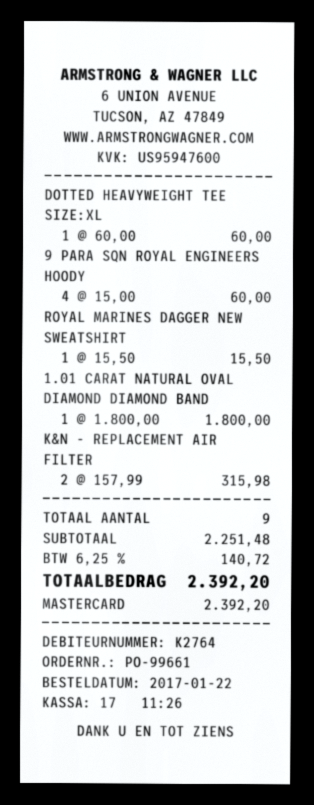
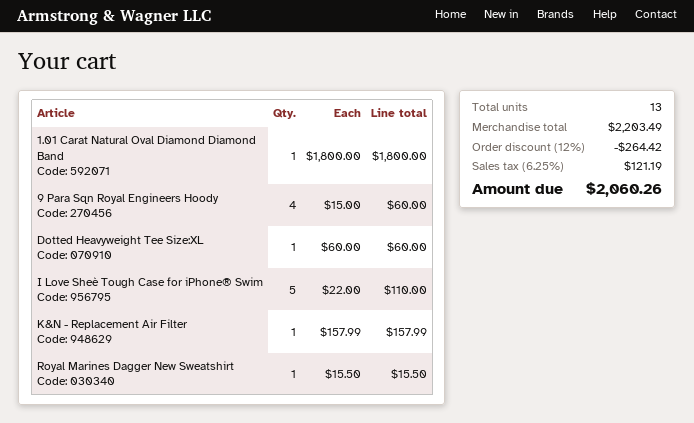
K&N - REPLACEMENT AIR FILTER: 2 x 157.99 = 315.98 -> 1 x 157.99 = 157.99
I Love Sheè Tough Case for iPhone® Swim: none -> 5 x 22.00 = 110.00
total quantity: 9 -> 13
subtotal: 2251.48 -> 2203.49
discount: none -> 12% = 264.42
tax: 6.25% = 140.72 -> 6.25% = 121.19
total: 2392.20 -> 2060.26

